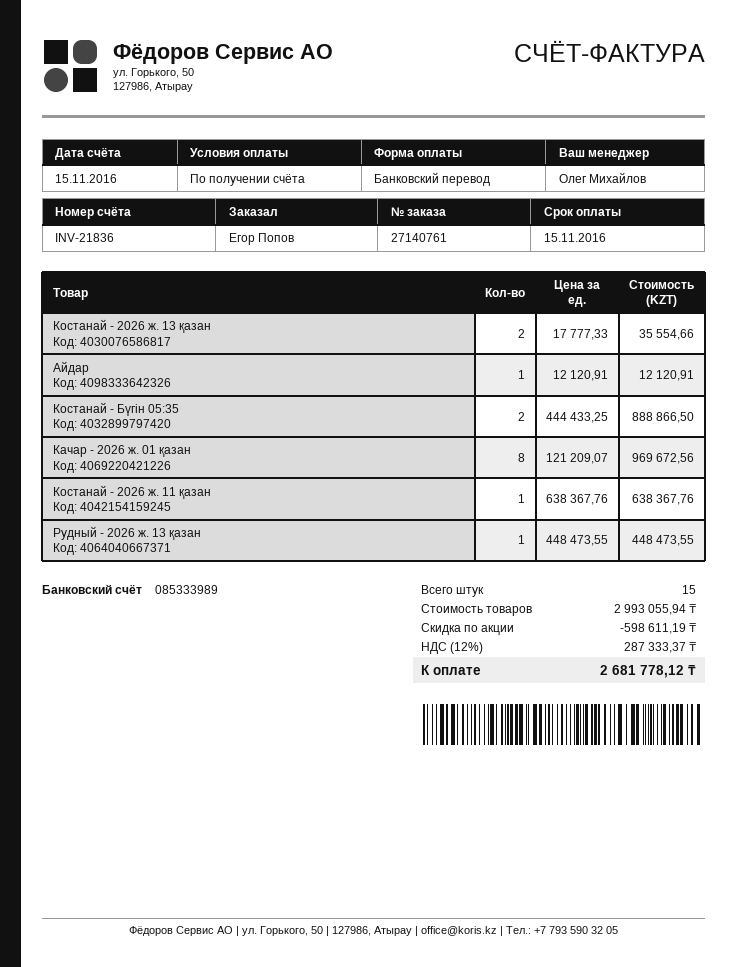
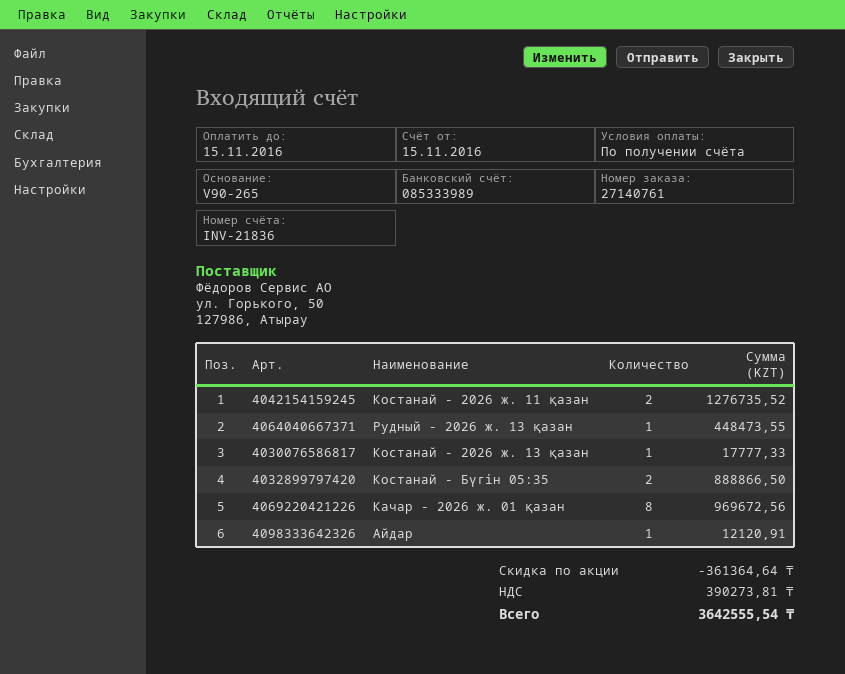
Костанай - 2026 ж. 13 қазан: 2 for 35554.66 -> 1 for 17777.33
Костанай - 2026 ж. 11 қазан: 1 for 638367.76 -> 2 for 1276735.52
discount: 598611.19 -> 361364.64
tax: 287333.37 -> 390273.81
total: 2681778.12 -> 3642555.54

